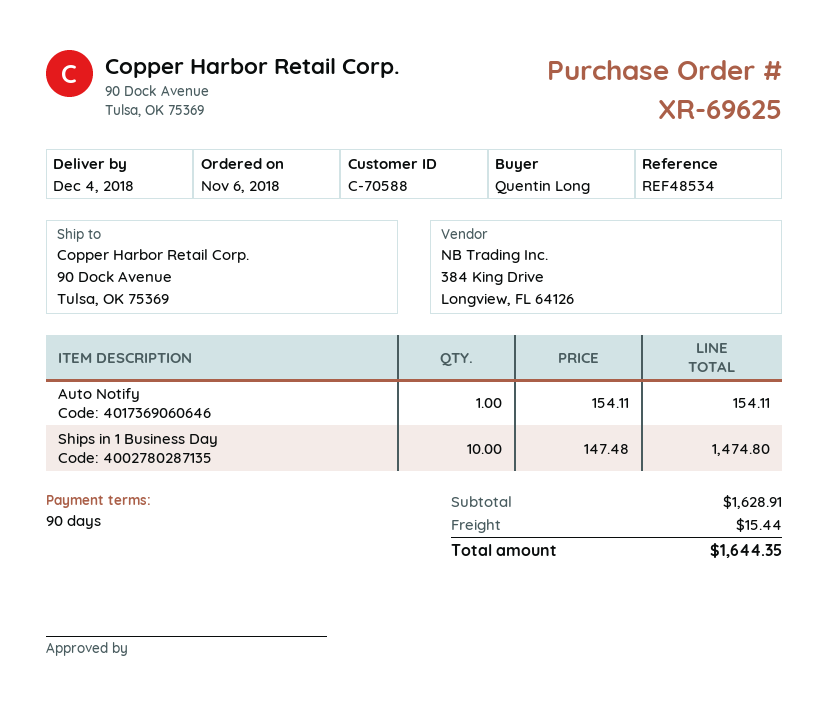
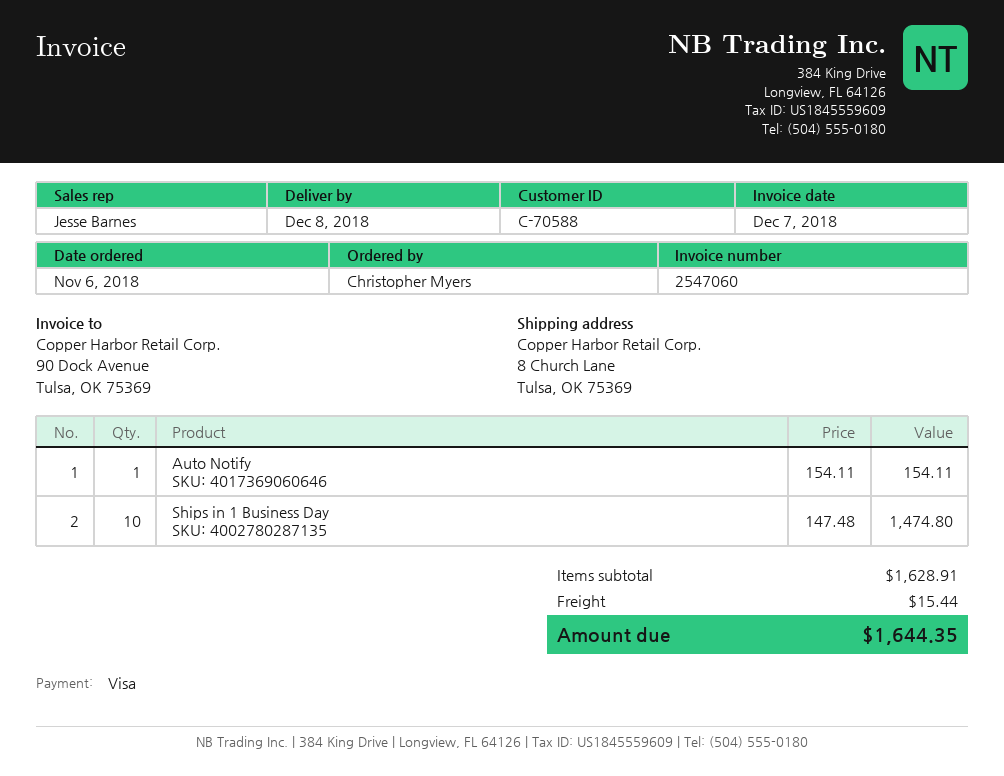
delivery date: 2018-12-04 -> 2018-12-08
ordered by: Quentin Long -> Christopher Myers
ship to: 90 Dock Avenue, Tulsa, OK 75369 -> 8 Church Lane, Tulsa, OK 75369

